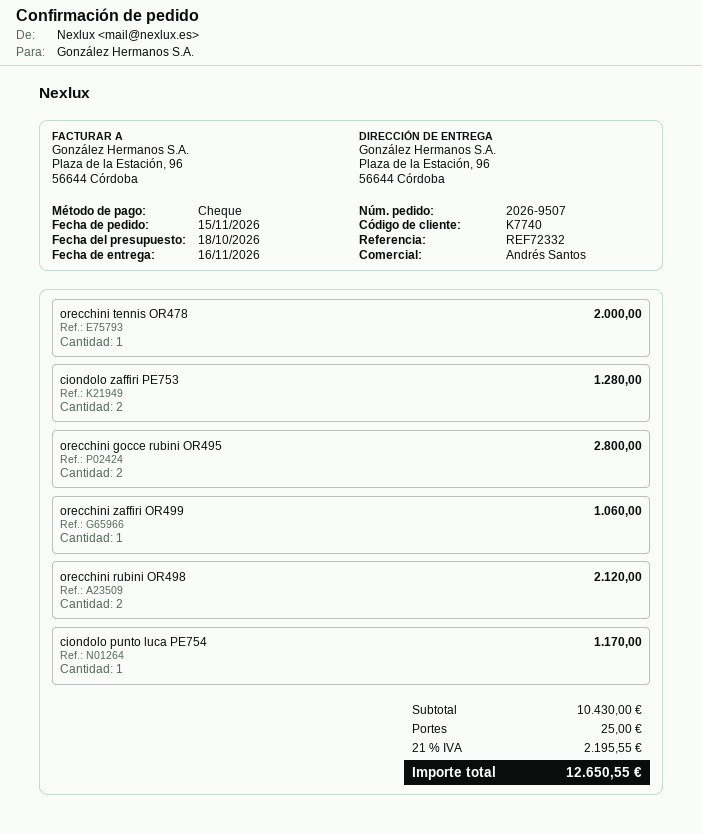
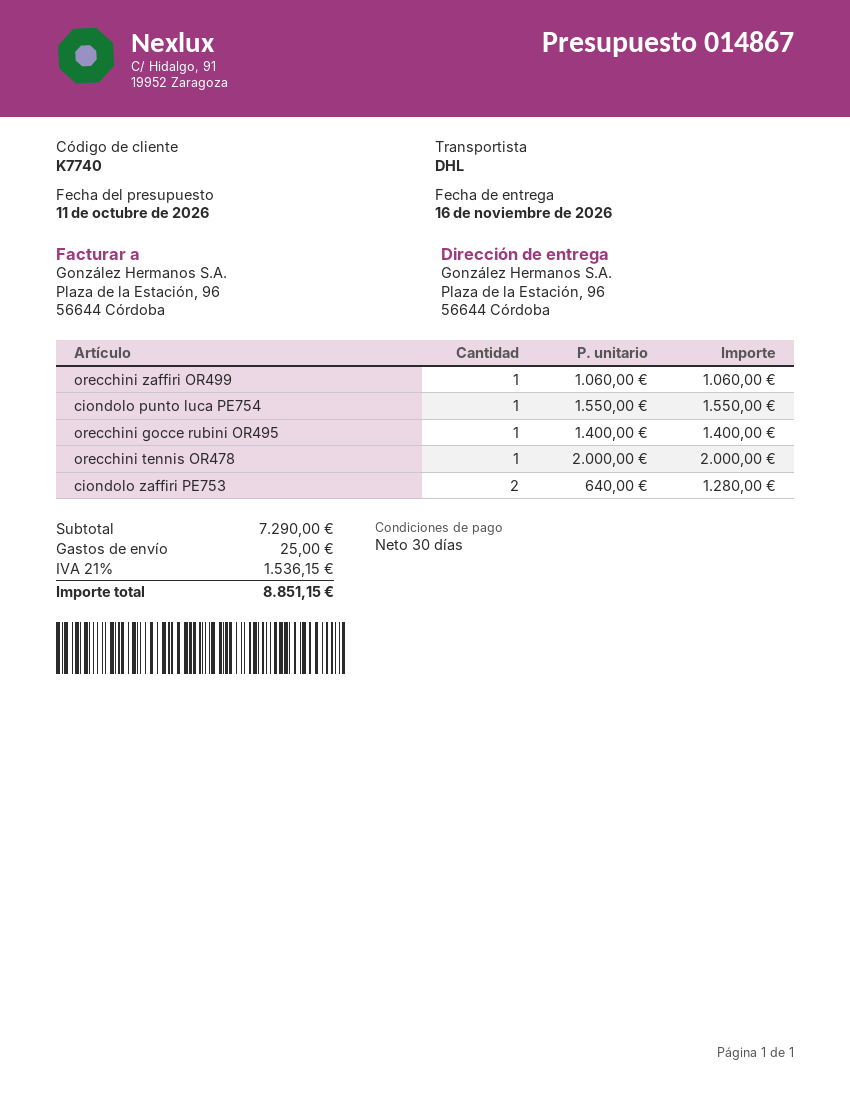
quote date: 2026-10-18 -> 2026-10-11
orecchini gocce rubini OR495: 2 for 2800.00 -> 1 for 1400.00
orecchini rubini OR498: 2 for 2120.00 -> none
ciondolo punto luca PE754: 1 for 1170.00 -> 1 for 1550.00
subtotal: 10430.00 -> 7290.00
tax: 21% = 2195.55 -> 21% = 1536.15
total: 12650.55 -> 8851.15

